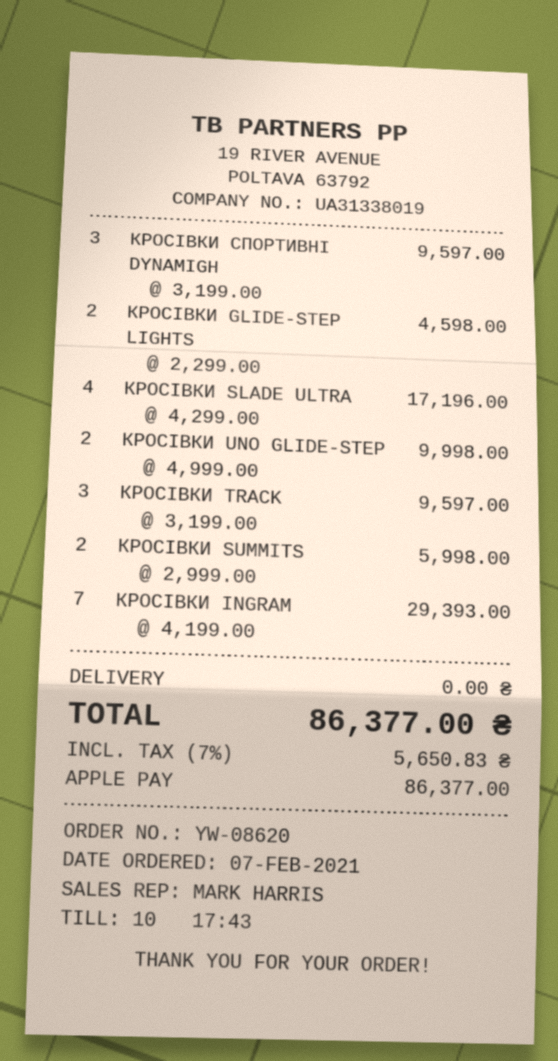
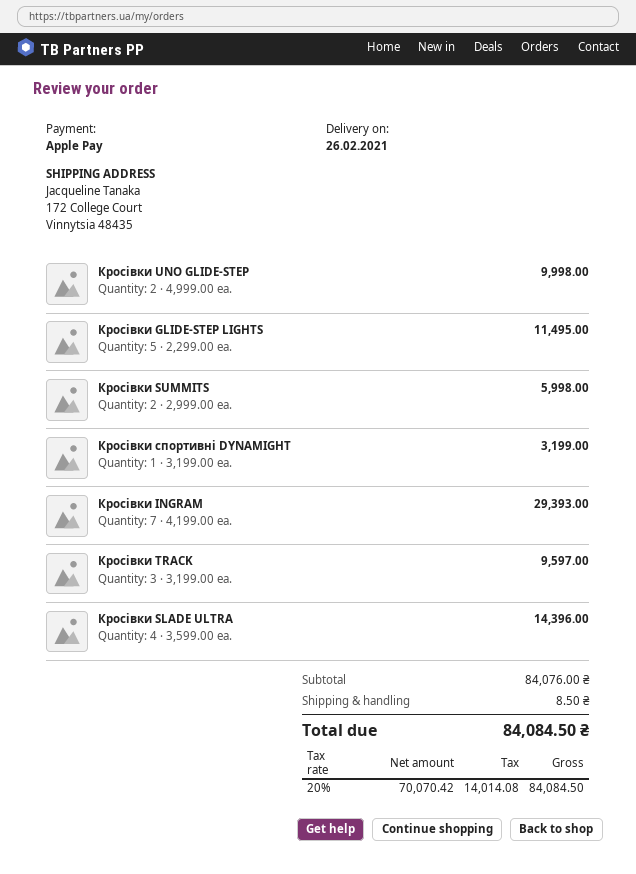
КРОСІВКИ СПОРТИВНІ DYNAMIGH: 3 x 3199.00 = 9597.00 -> 1 x 3199.00 = 3199.00
КРОСІВКИ GLIDE-STEP LIGHTS: 2 x 2299.00 = 4598.00 -> 5 x 2299.00 = 11495.00
КРОСІВКИ SLADE ULTRA: 4 x 4299.00 = 17196.00 -> 4 x 3599.00 = 14396.00
shipping: 0.00 -> 8.50
tax: 7% = 5650.83 -> 20% = 14014.08
total: 86377.00 -> 84084.50

